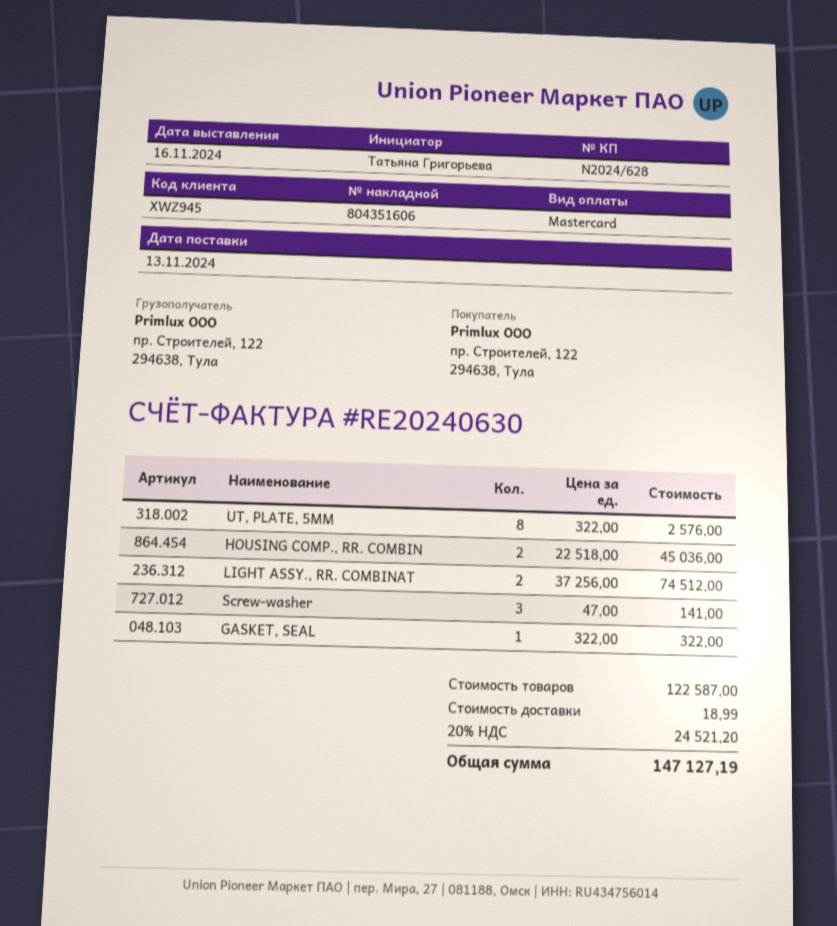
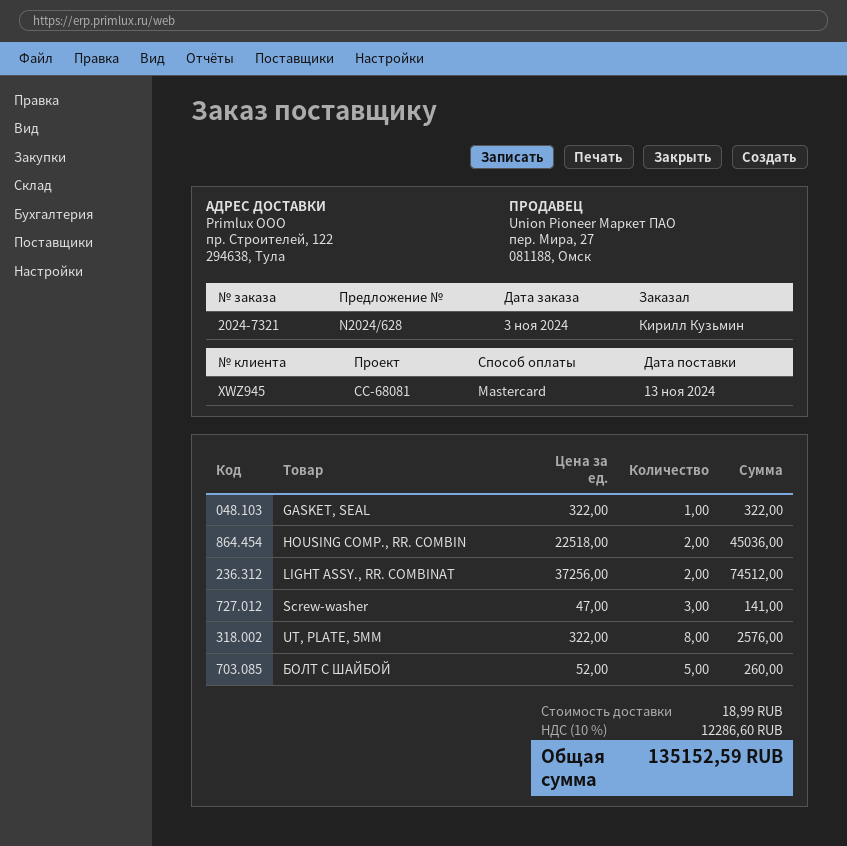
ordered by: Татьяна Григорьева -> Кирилл Кузьмин
БОЛТ С ШАЙБОЙ: none -> 5 x 52.00 = 260.00
tax: 20% = 24521.20 -> 10% = 12286.60
total: 147127.19 -> 135152.59

